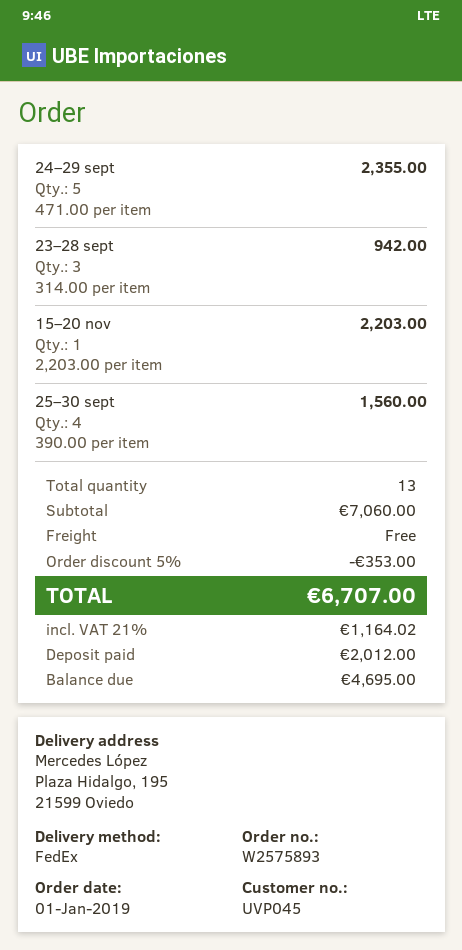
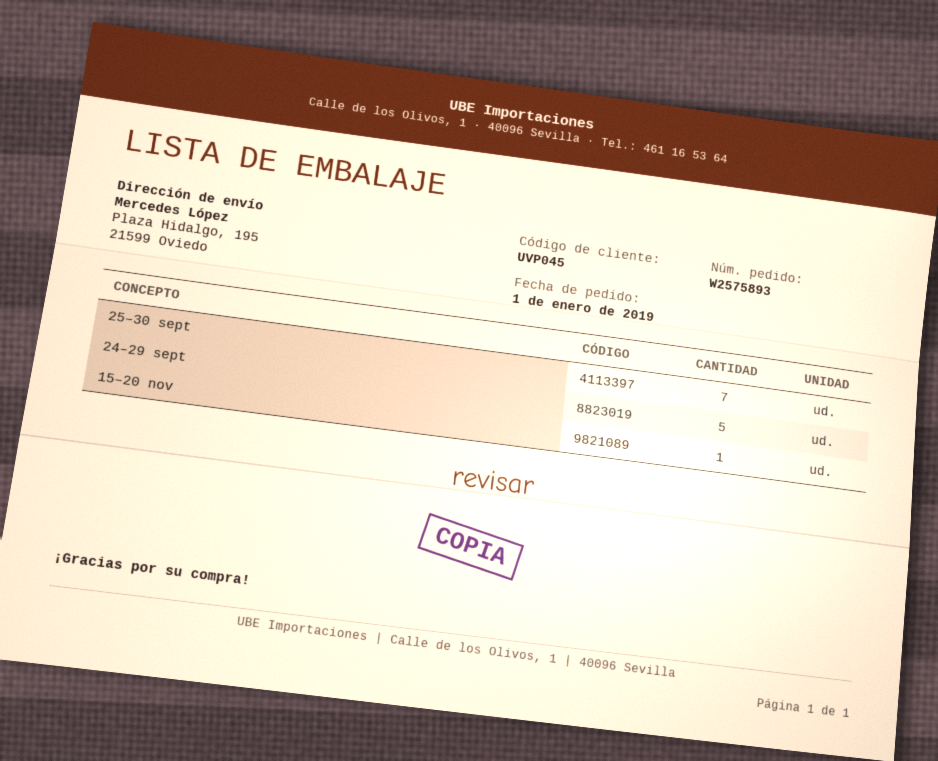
23–28 sept: 3 -> none
25–30 sept: 4 -> 7

